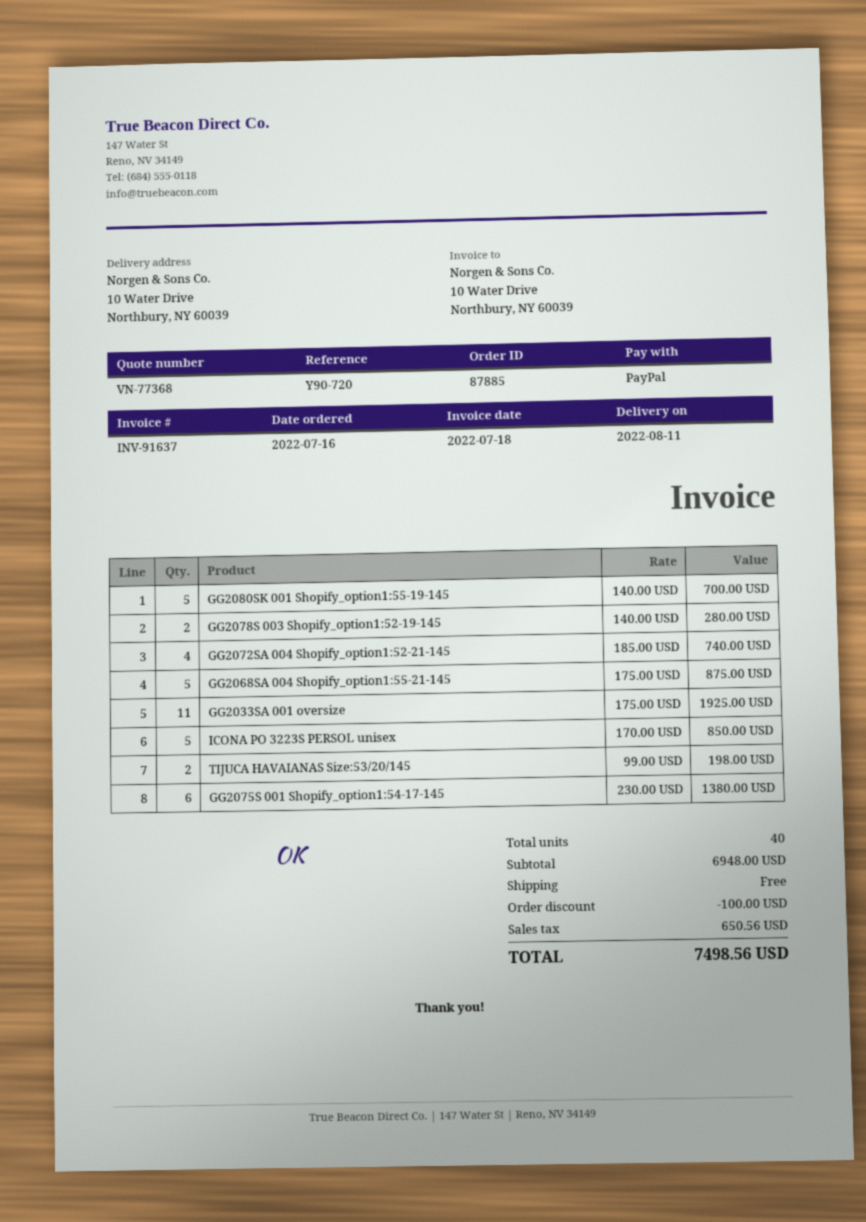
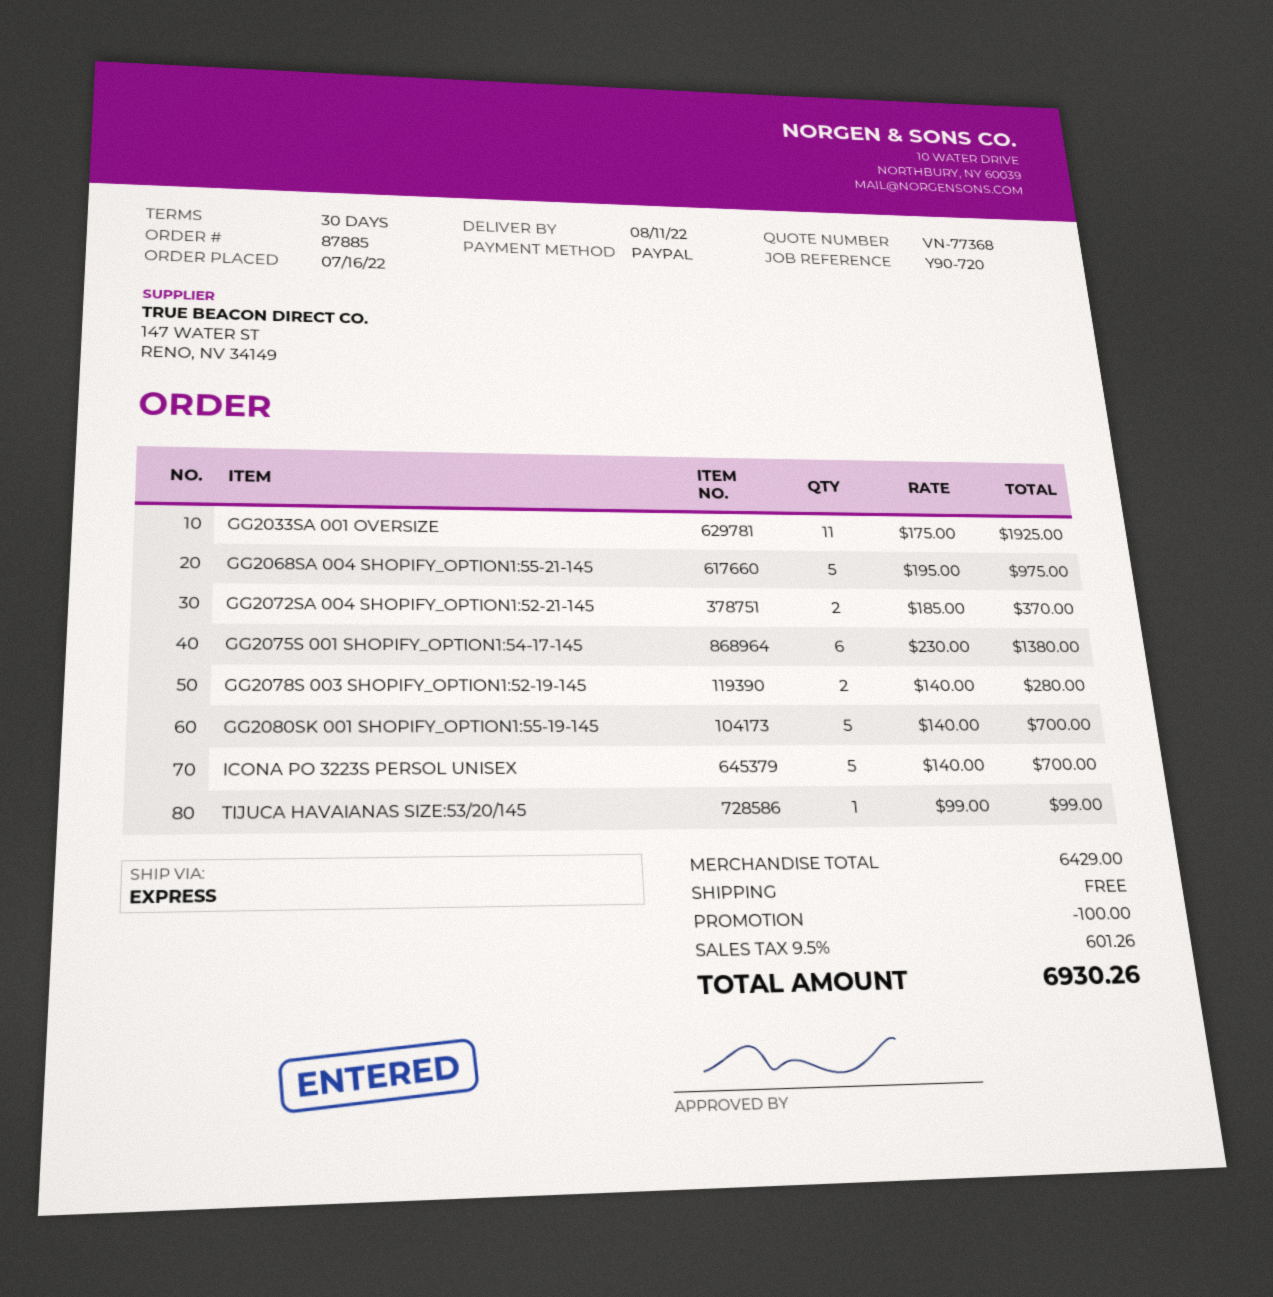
GG2072SA 004 Shopify_option1:52-21-145: 4 x 185.00 = 740.00 -> 2 x 185.00 = 370.00
GG2068SA 004 Shopify_option1:55-21-145: 5 x 175.00 = 875.00 -> 5 x 195.00 = 975.00
ICONA PO 3223S PERSOL unisex: 5 x 170.00 = 850.00 -> 5 x 140.00 = 700.00
TIJUCA HAVAIANAS Size:53/20/145: 2 x 99.00 = 198.00 -> 1 x 99.00 = 99.00
subtotal: 6948.00 -> 6429.00
tax: 650.56 -> 601.26
total: 7498.56 -> 6930.26

